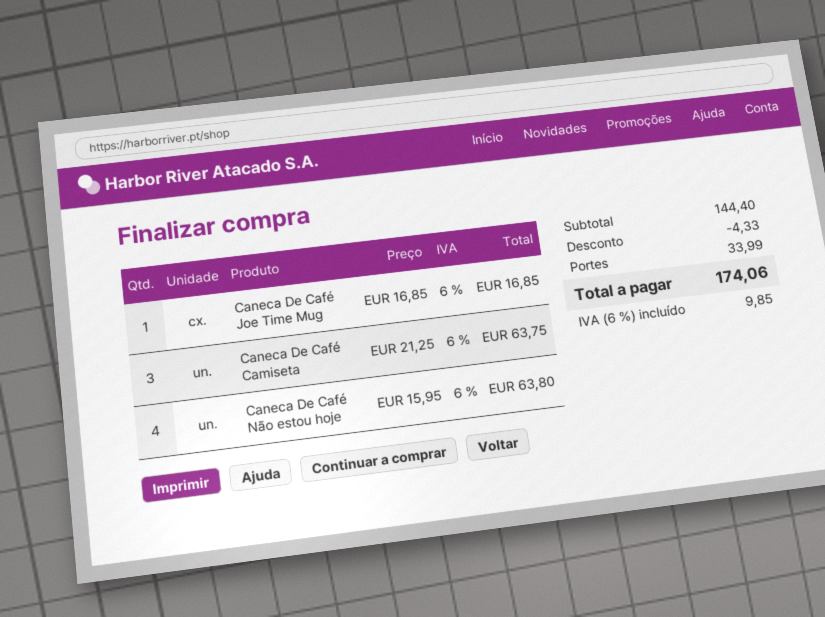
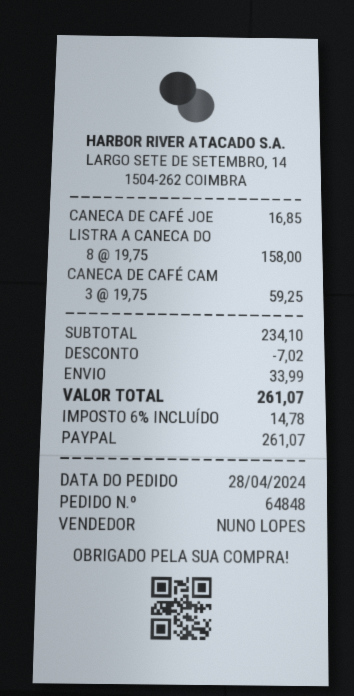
Caneca De Café Camiseta: 3 x 21.25 = 63.75 -> 3 x 19.75 = 59.25
Caneca De Café Não estou hoje: 4 x 15.95 = 63.80 -> none
LISTRA A CANECA DO: none -> 8 x 19.75 = 158.00
subtotal: 144.40 -> 234.10
discount: 4.33 -> 7.02
tax: 6% = 9.85 -> 6% = 14.78
total: 174.06 -> 261.07

